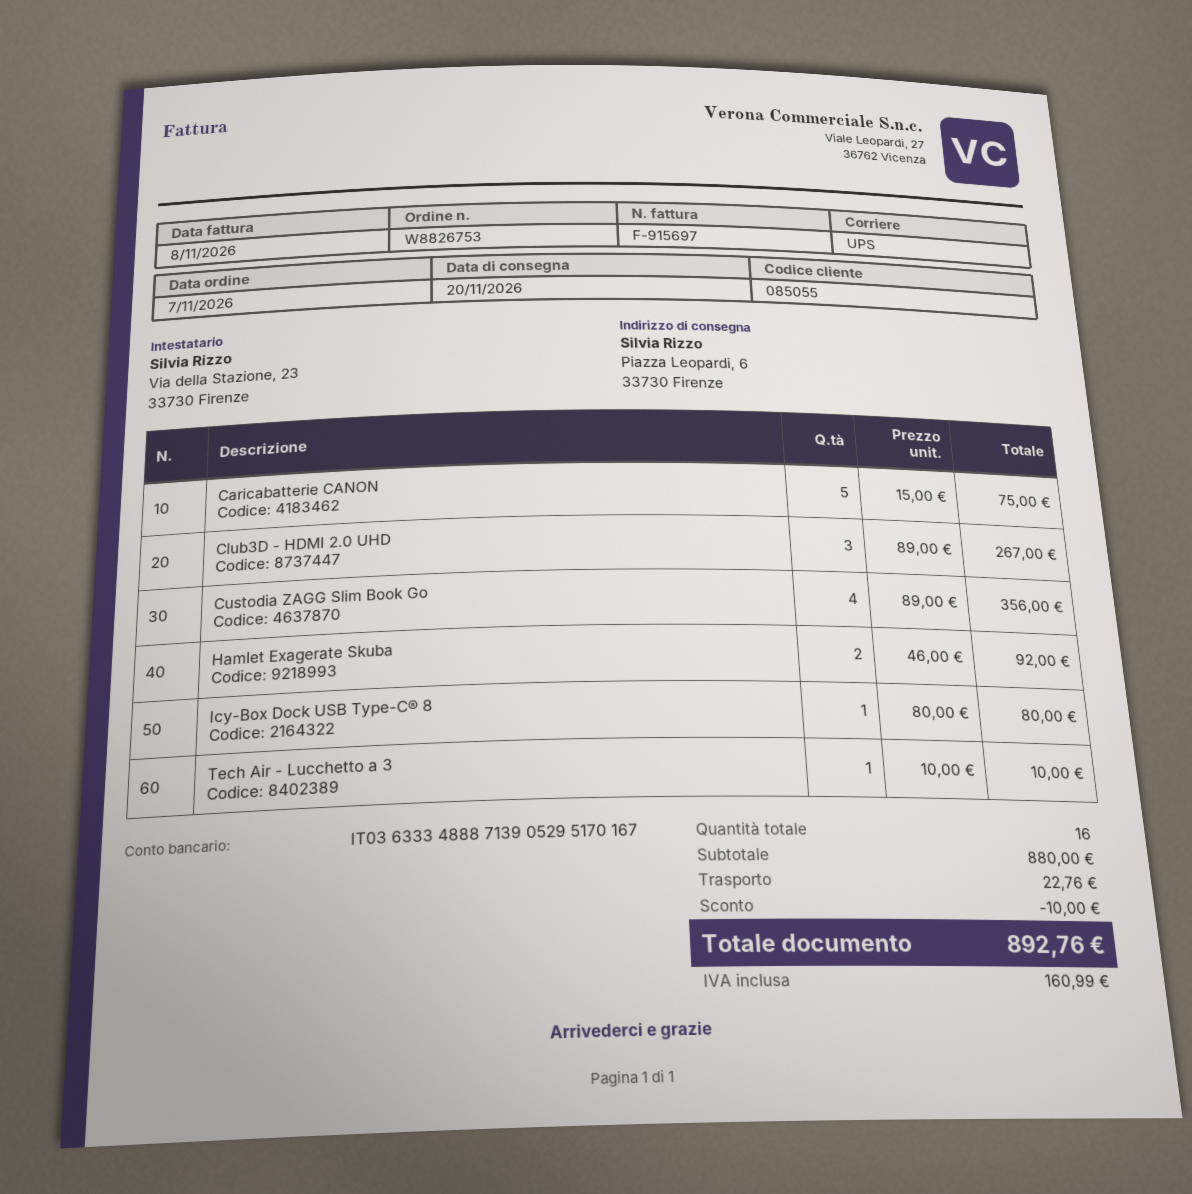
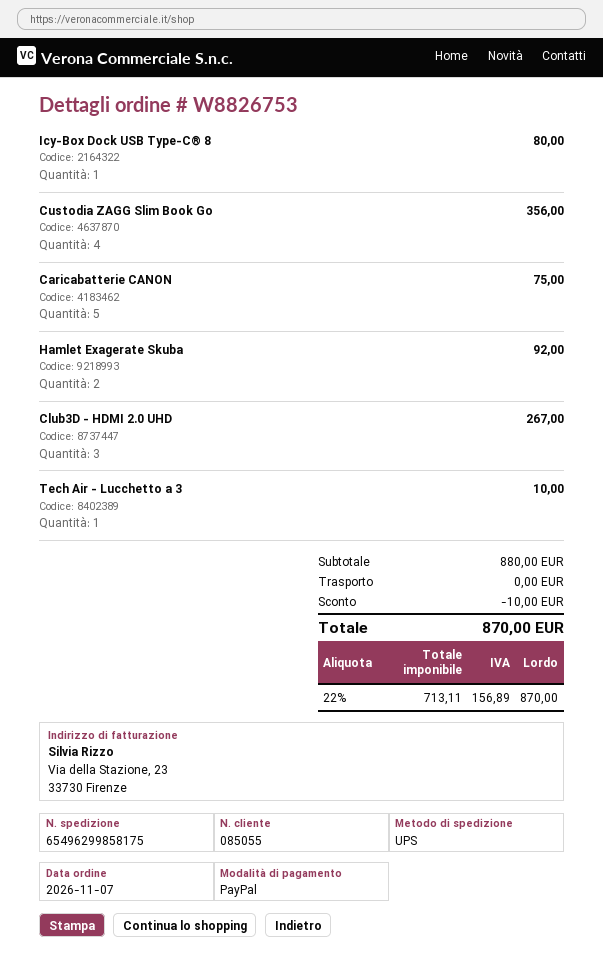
shipping: 22.76 -> 0.00
tax: 160.99 -> 156.89
total: 892.76 -> 870.00

